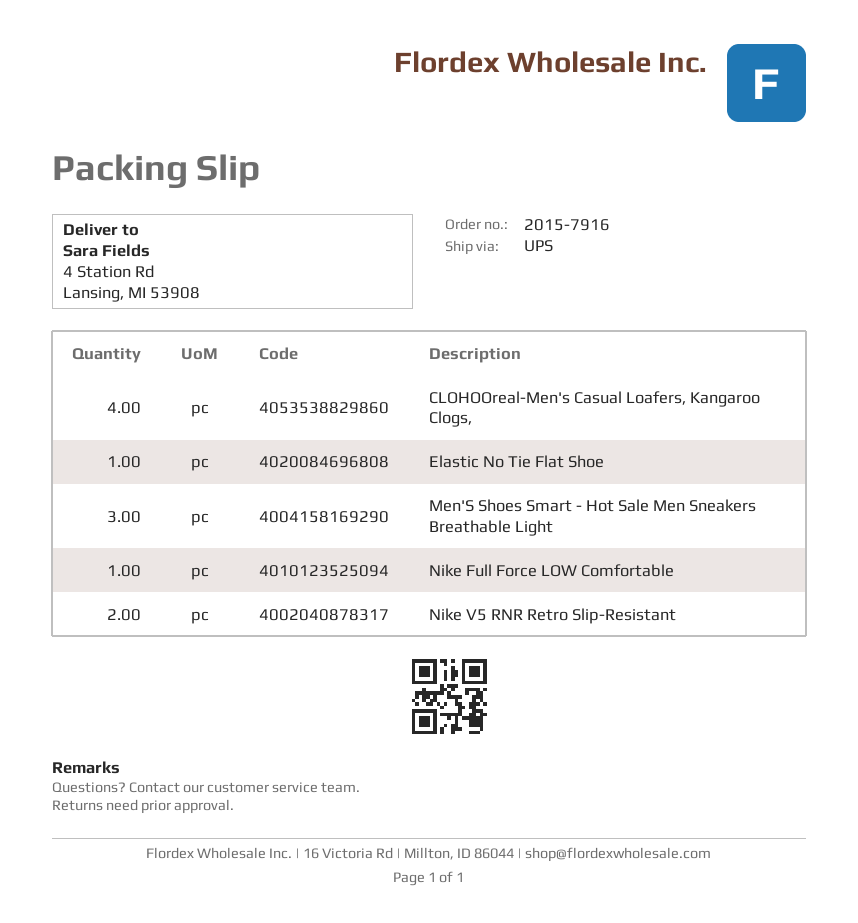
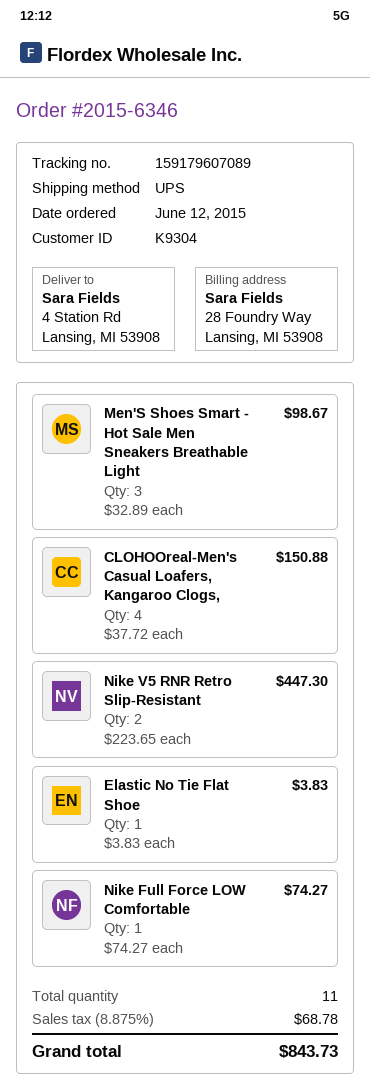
order number: 2015-7916 -> 2015-6346

